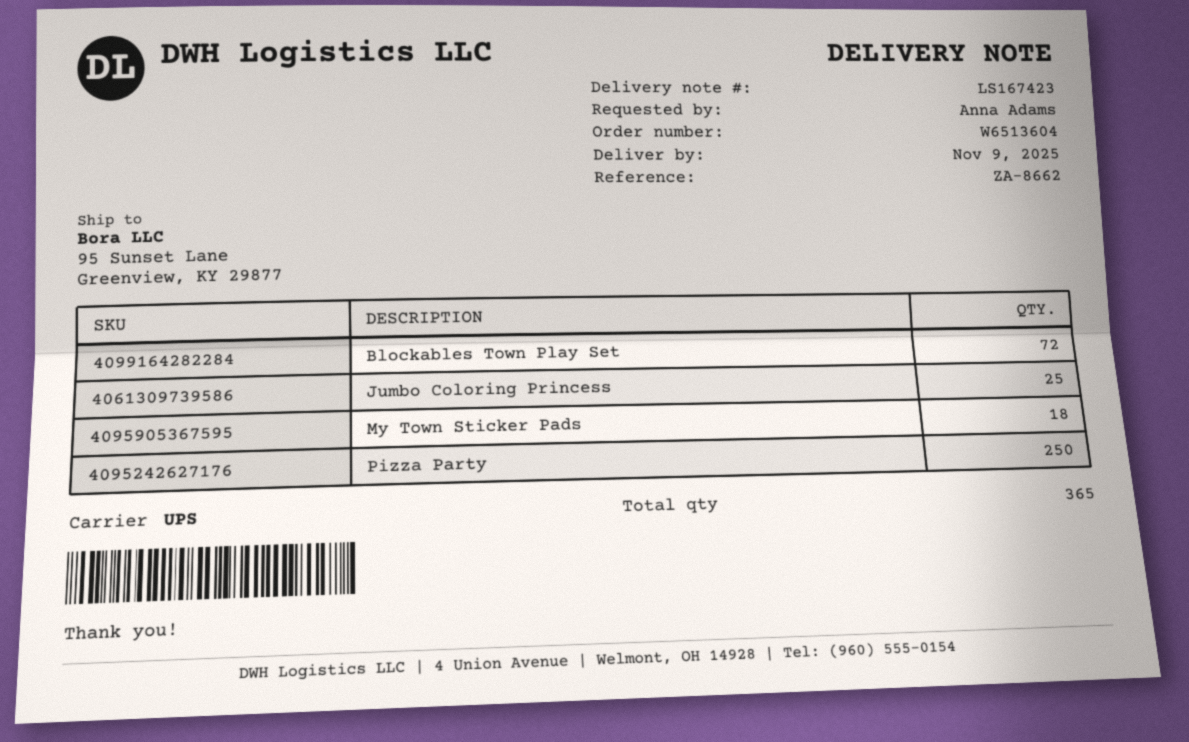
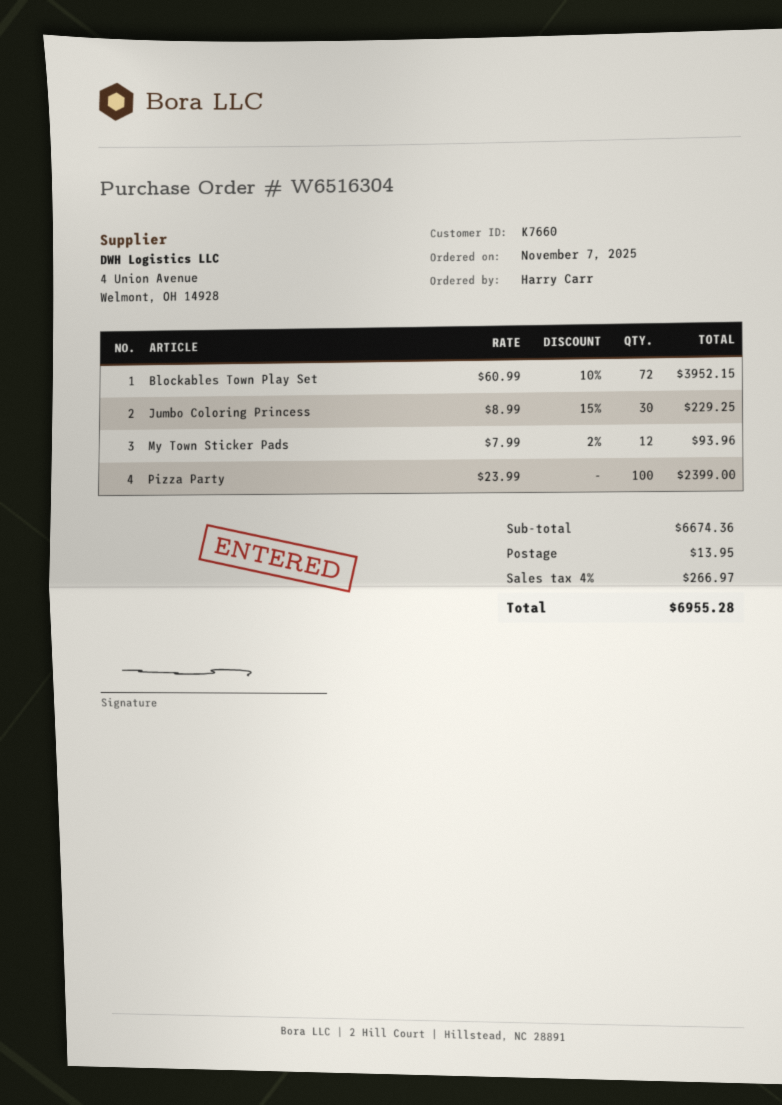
order number: W6513604 -> W6516304
ordered by: Anna Adams -> Harry Carr
Jumbo Coloring Princess: 25 -> 30
My Town Sticker Pads: 18 -> 12
Pizza Party: 250 -> 100

